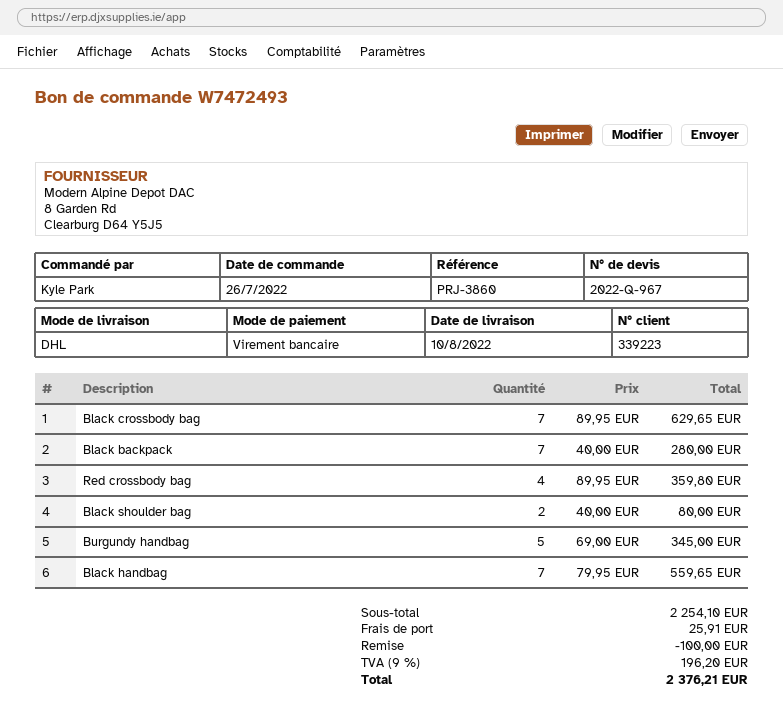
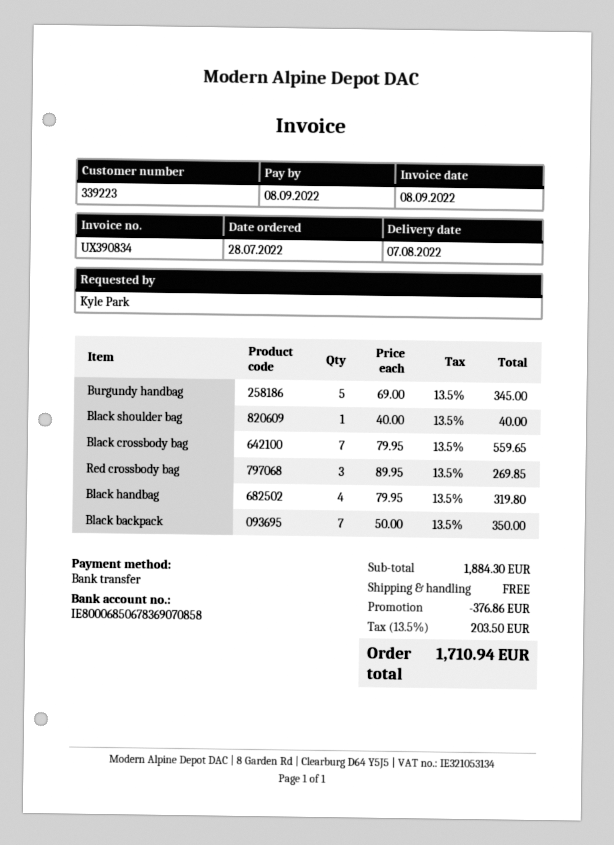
order date: 2022-07-26 -> 2022-07-28
delivery date: 2022-08-10 -> 2022-08-07
Black crossbody bag: 7 x 89.95 = 629.65 -> 7 x 79.95 = 559.65
Black backpack: 7 x 40.00 = 280.00 -> 7 x 50.00 = 350.00
Red crossbody bag: 4 x 89.95 = 359.80 -> 3 x 89.95 = 269.85
Black shoulder bag: 2 x 40.00 = 80.00 -> 1 x 40.00 = 40.00
Black handbag: 7 x 79.95 = 559.65 -> 4 x 79.95 = 319.80
subtotal: 2254.10 -> 1884.30
discount: 100.00 -> 376.86
shipping: 25.91 -> 0.00
tax: 9% = 196.20 -> 13.5% = 203.50
total: 2376.21 -> 1710.94

